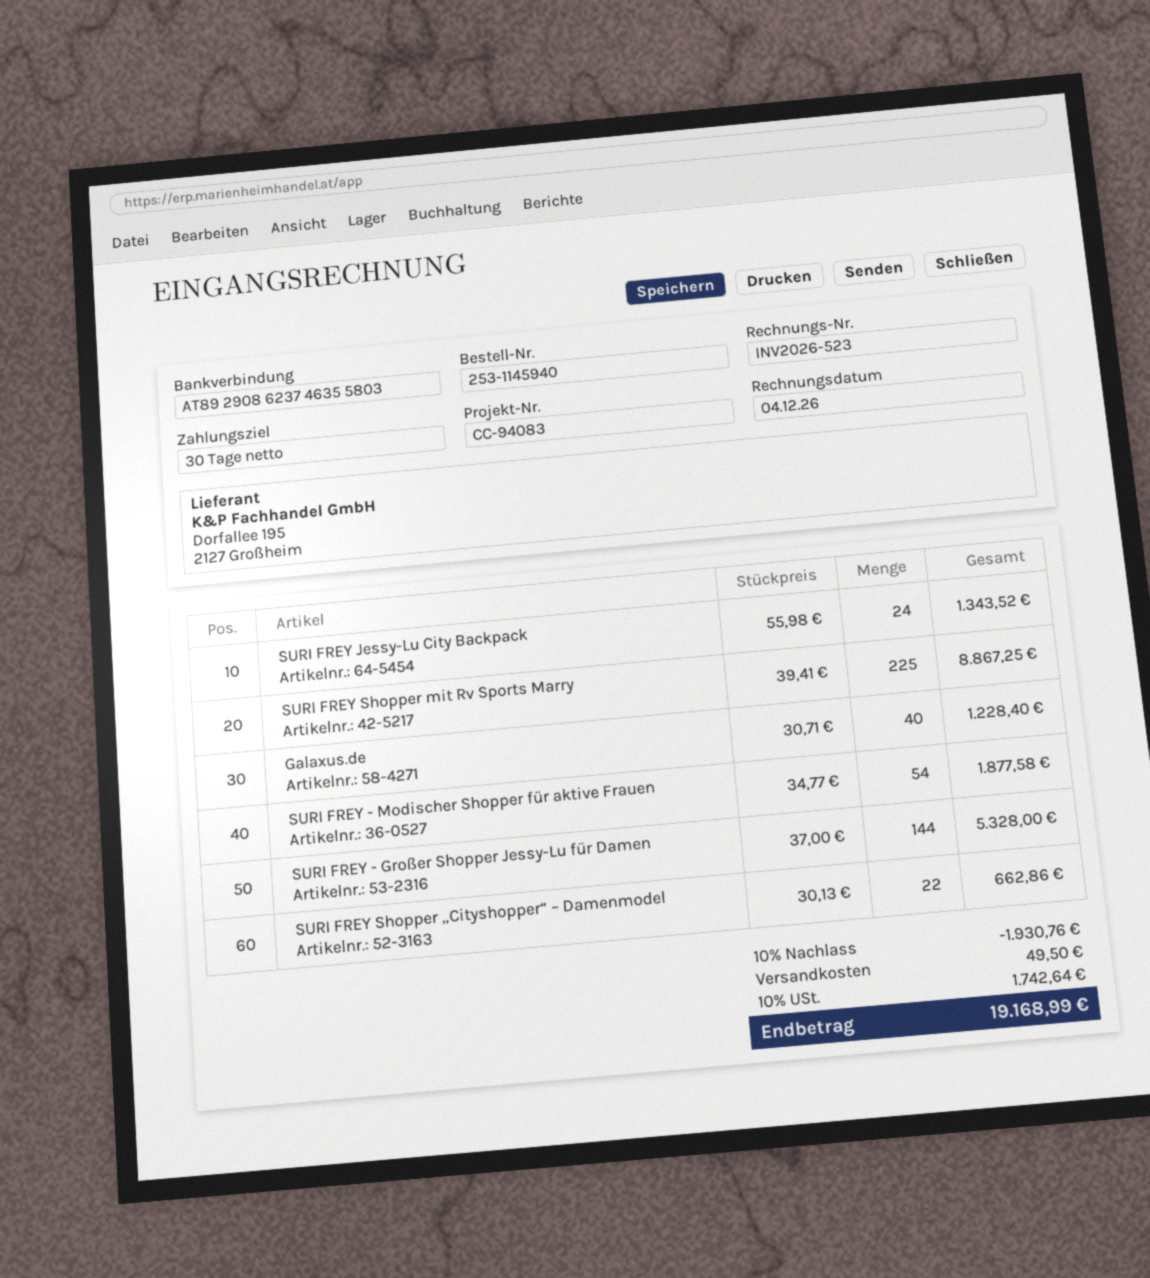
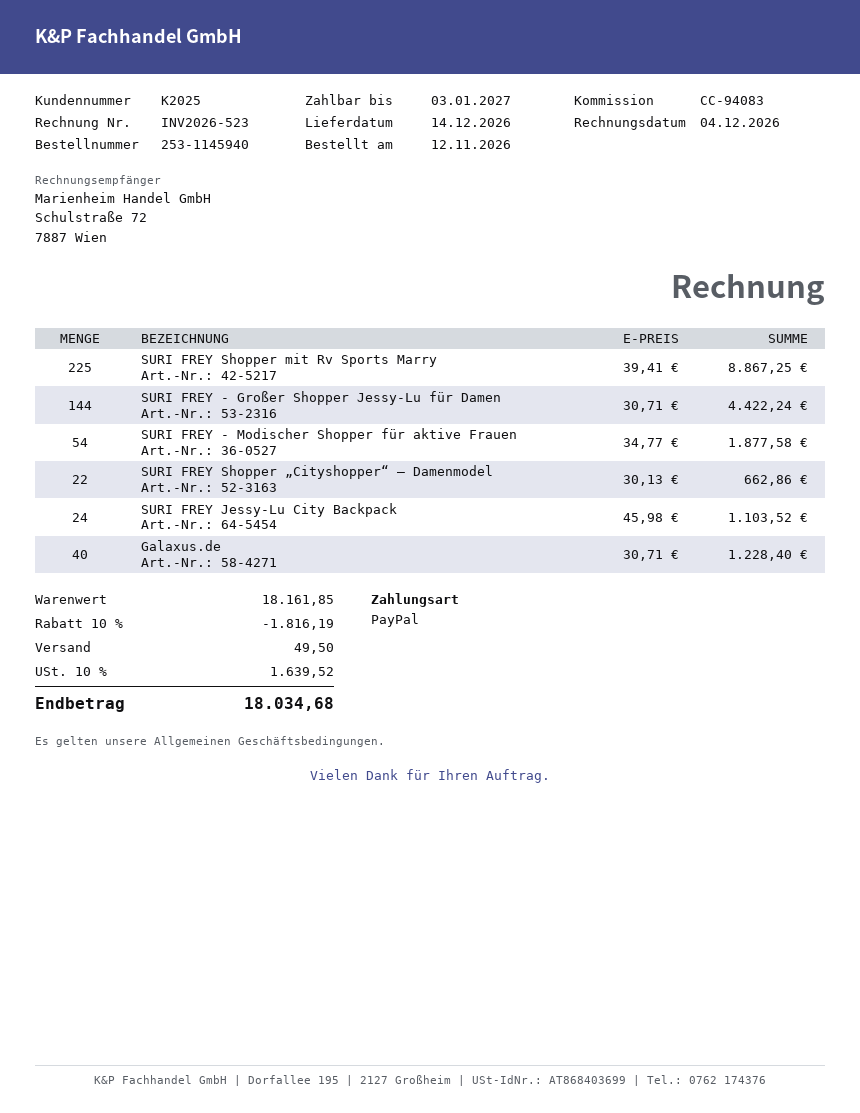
SURI FREY Jessy-Lu City Backpack: 24 x 55.98 = 1343.52 -> 24 x 45.98 = 1103.52
SURI FREY - Großer Shopper Jessy-Lu für Damen: 144 x 37.00 = 5328.00 -> 144 x 30.71 = 4422.24
discount: 10% = 1930.76 -> 10% = 1816.19
tax: 10% = 1742.64 -> 10% = 1639.52
total: 19168.99 -> 18034.68

